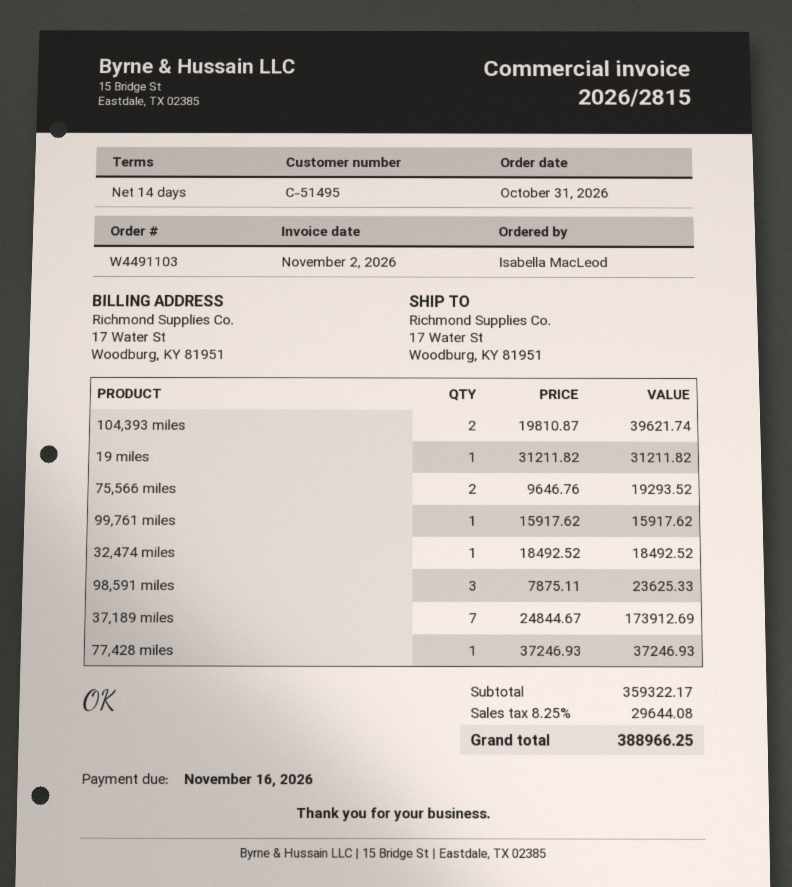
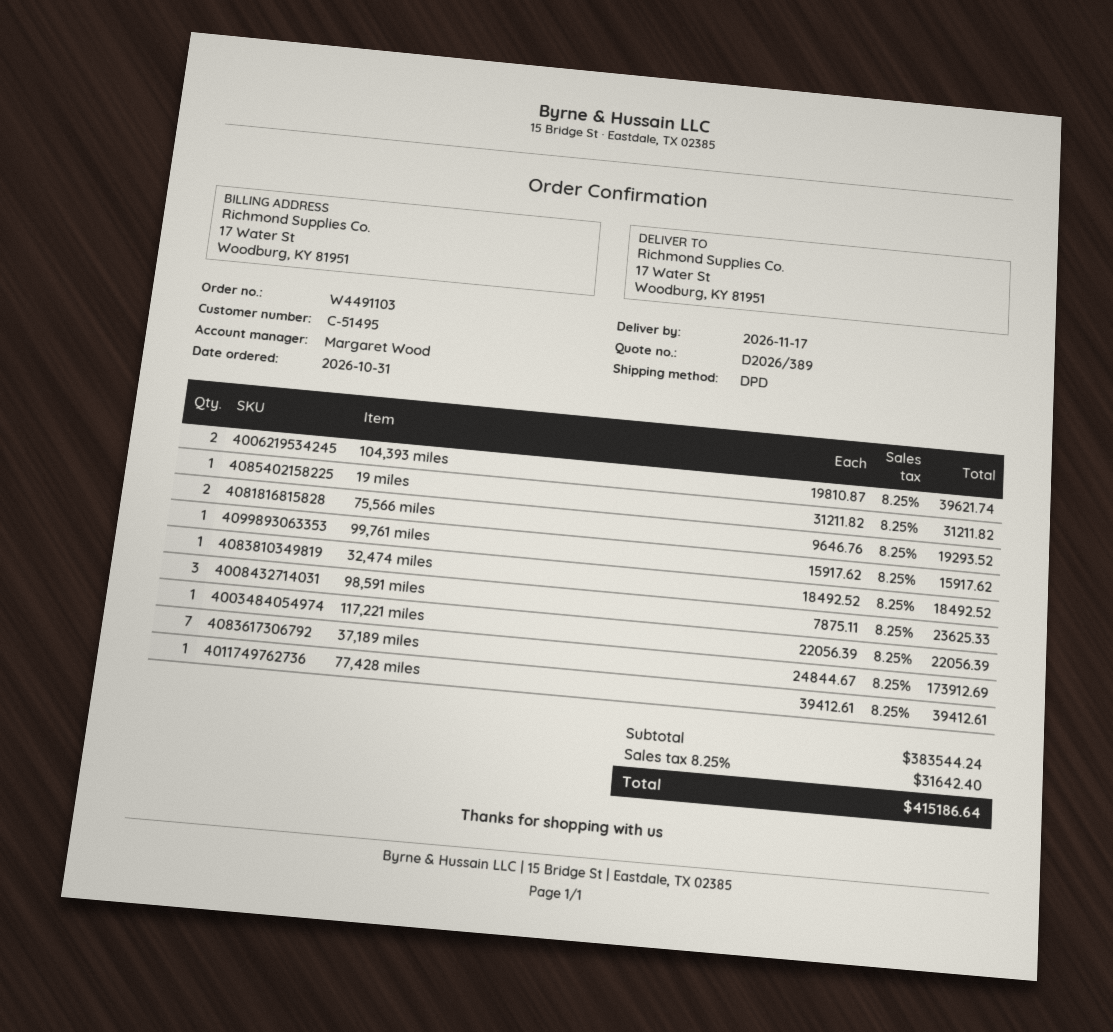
77,428 miles: 1 x 37246.93 = 37246.93 -> 1 x 39412.61 = 39412.61
117,221 miles: none -> 1 x 22056.39 = 22056.39
subtotal: 359322.17 -> 383544.24
tax: 8.25% = 29644.08 -> 8.25% = 31642.40
total: 388966.25 -> 415186.64

